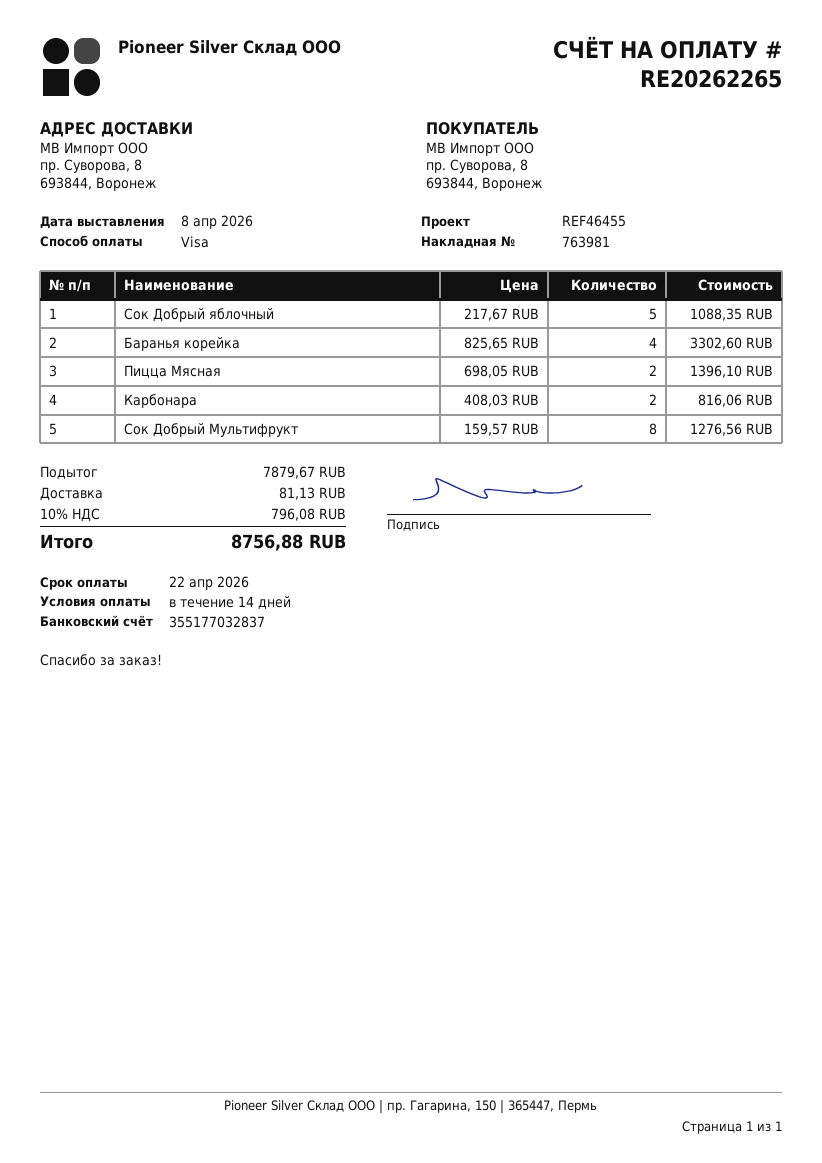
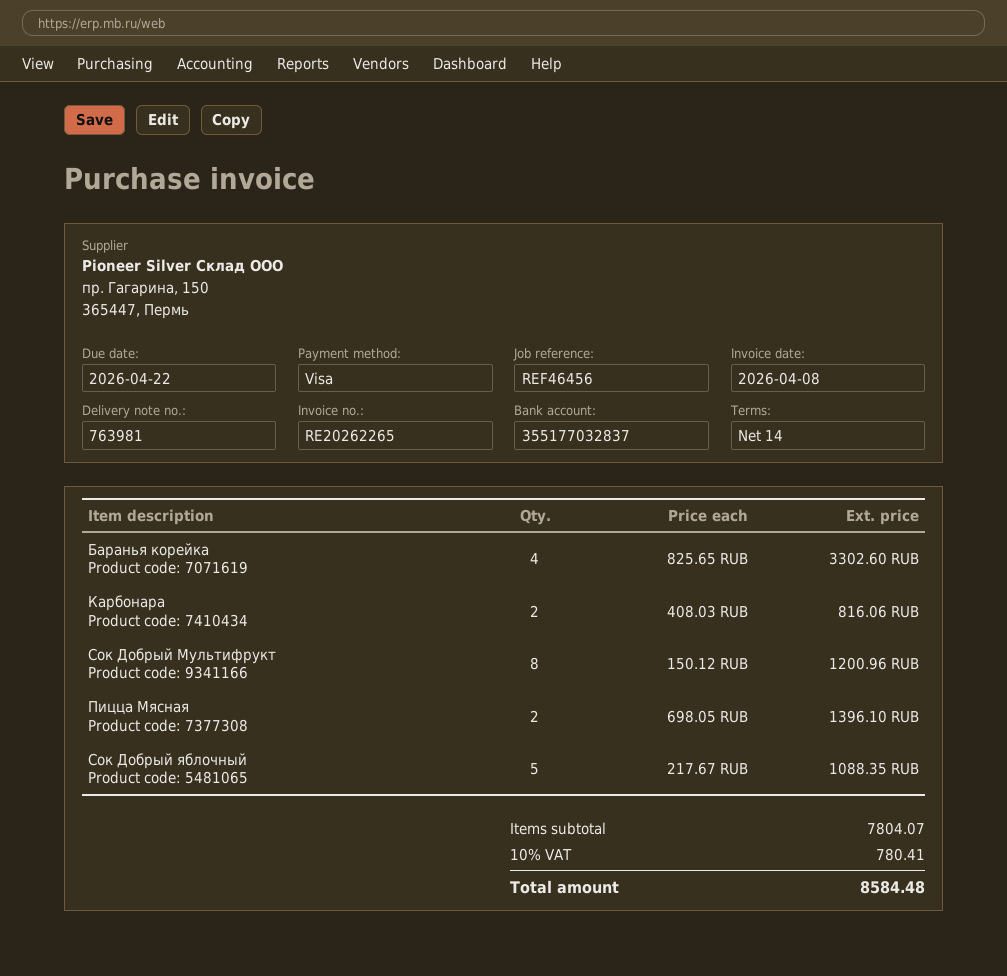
reference: REF46455 -> REF46456
Сок Добрый Мультифрукт: 8 x 159.57 = 1276.56 -> 8 x 150.12 = 1200.96
subtotal: 7879.67 -> 7804.07
shipping: 81.13 -> none
tax: 10% = 796.08 -> 10% = 780.41
total: 8756.88 -> 8584.48

